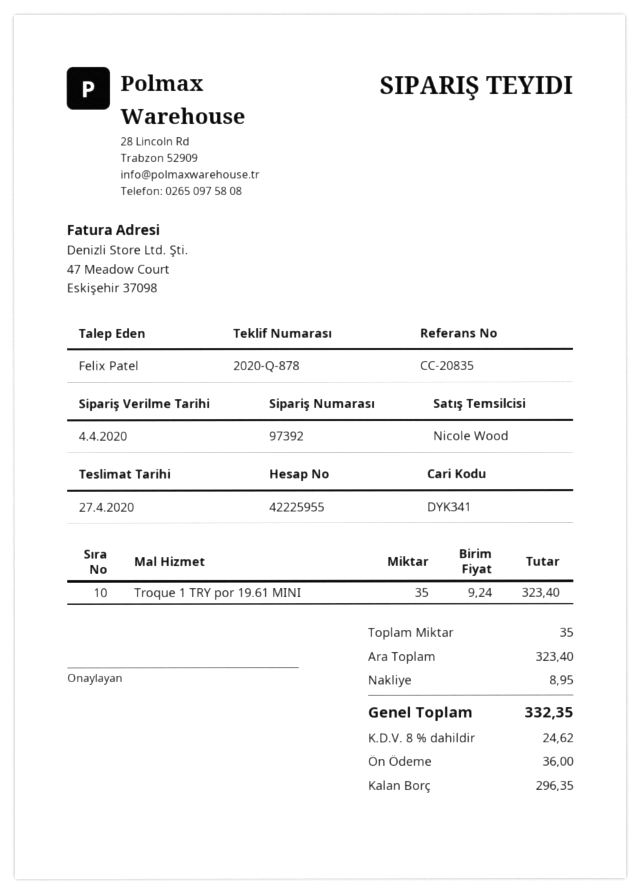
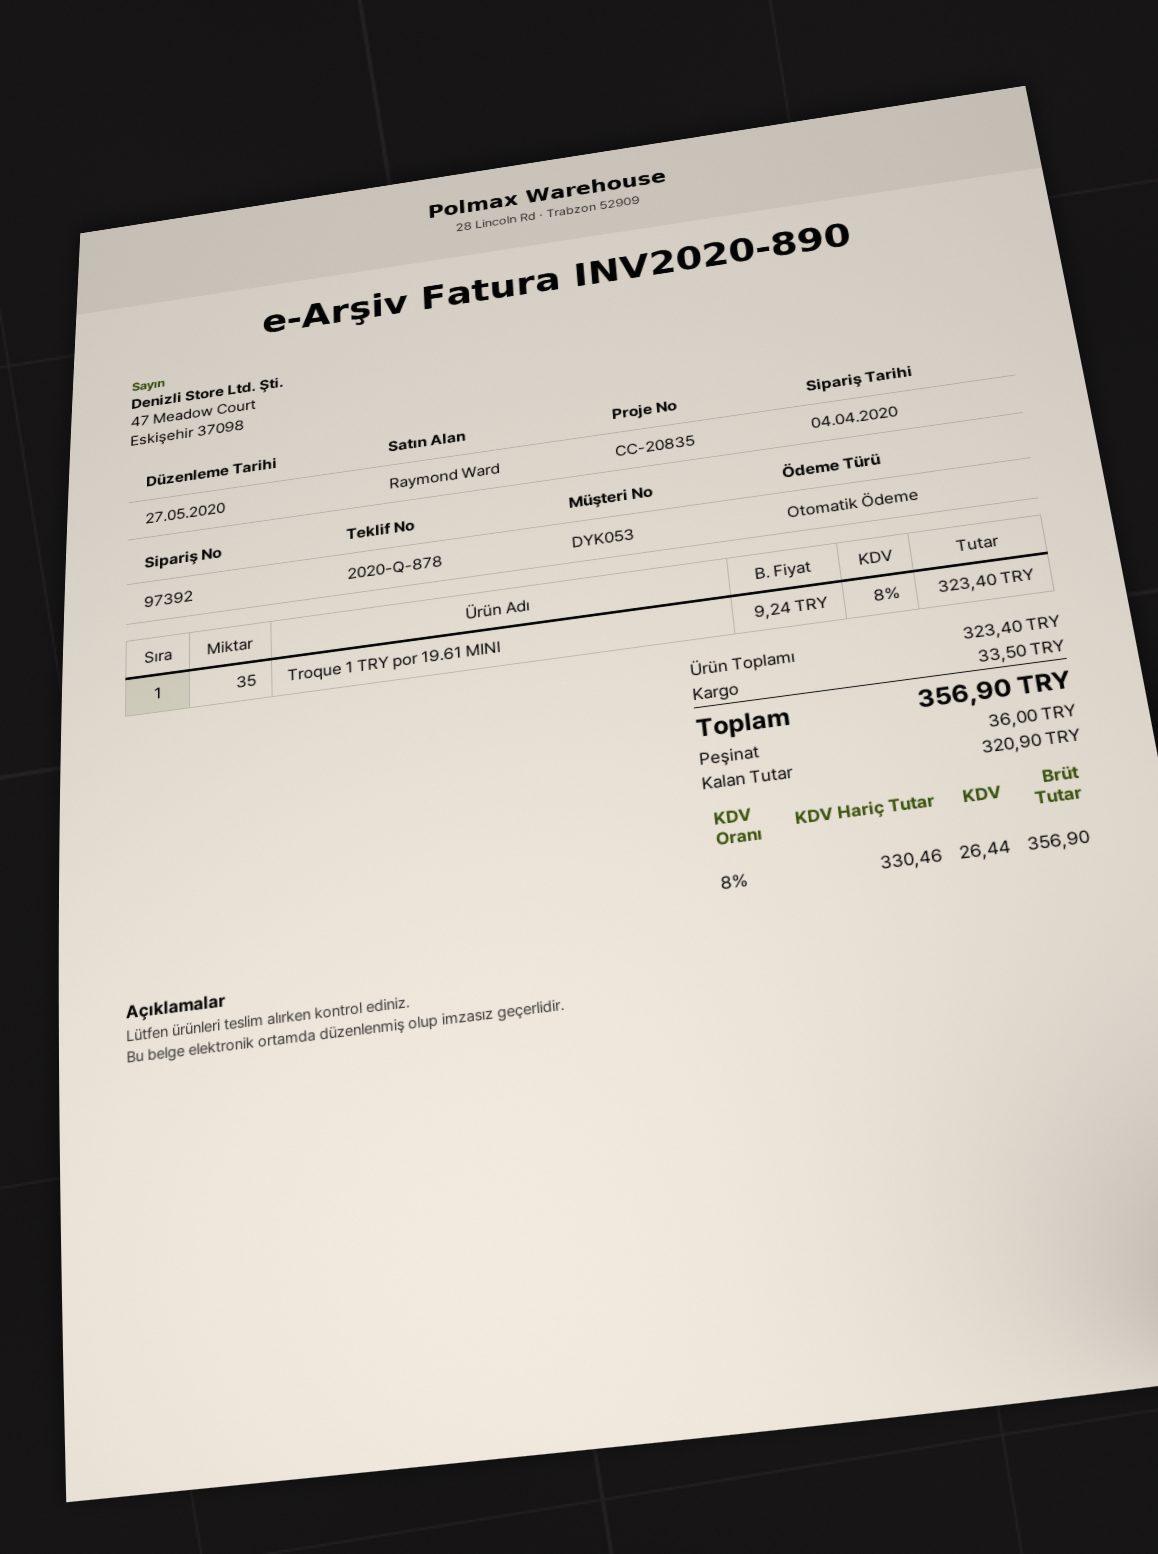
customer number: DYK341 -> DYK053
ordered by: Felix Patel -> Raymond Ward
shipping: 8.95 -> 33.50
tax: 8% = 24.62 -> 8% = 26.44
total: 332.35 -> 356.90
balance: 296.35 -> 320.90

